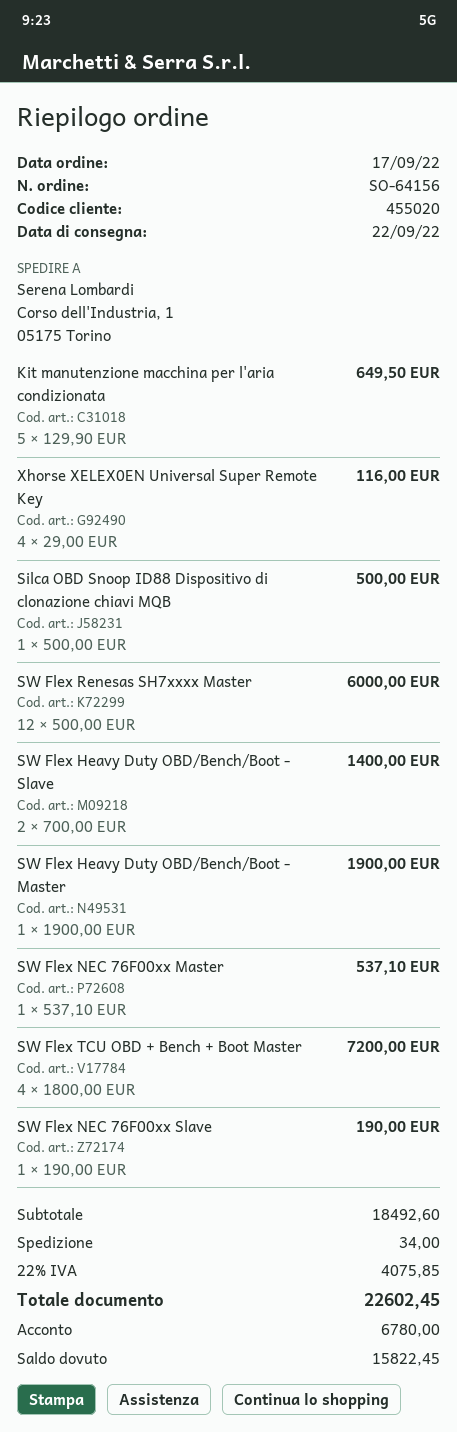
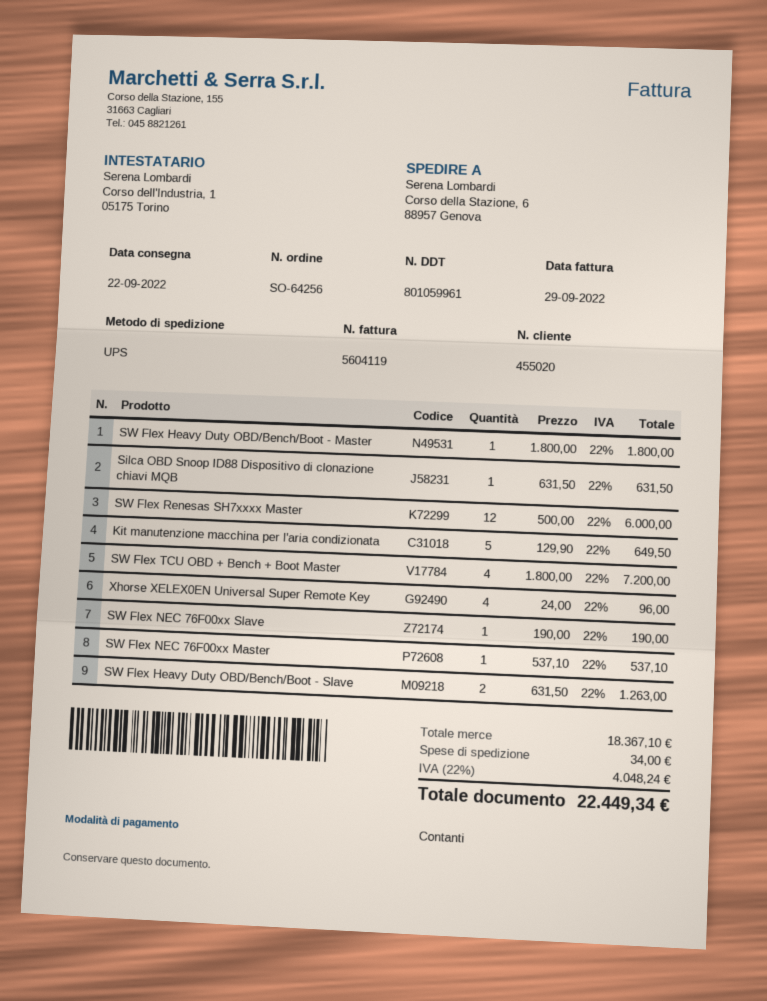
order number: SO-64156 -> SO-64256
ship to: Corso dell'Industria, 1, 05175 Torino -> Corso della Stazione, 6, 88957 Genova
Xhorse XELEX0EN Universal Super Remote Key: 4 x 29.00 = 116.00 -> 4 x 24.00 = 96.00
Silca OBD Snoop ID88 Dispositivo di clonazione chiavi MQB: 1 x 500.00 = 500.00 -> 1 x 631.50 = 631.50
SW Flex Heavy Duty OBD/Bench/Boot - Slave: 2 x 700.00 = 1400.00 -> 2 x 631.50 = 1263.00
SW Flex Heavy Duty OBD/Bench/Boot - Master: 1 x 1900.00 = 1900.00 -> 1 x 1800.00 = 1800.00
subtotal: 18492.60 -> 18367.10
tax: 22% = 4075.85 -> 22% = 4048.24
total: 22602.45 -> 22449.34

